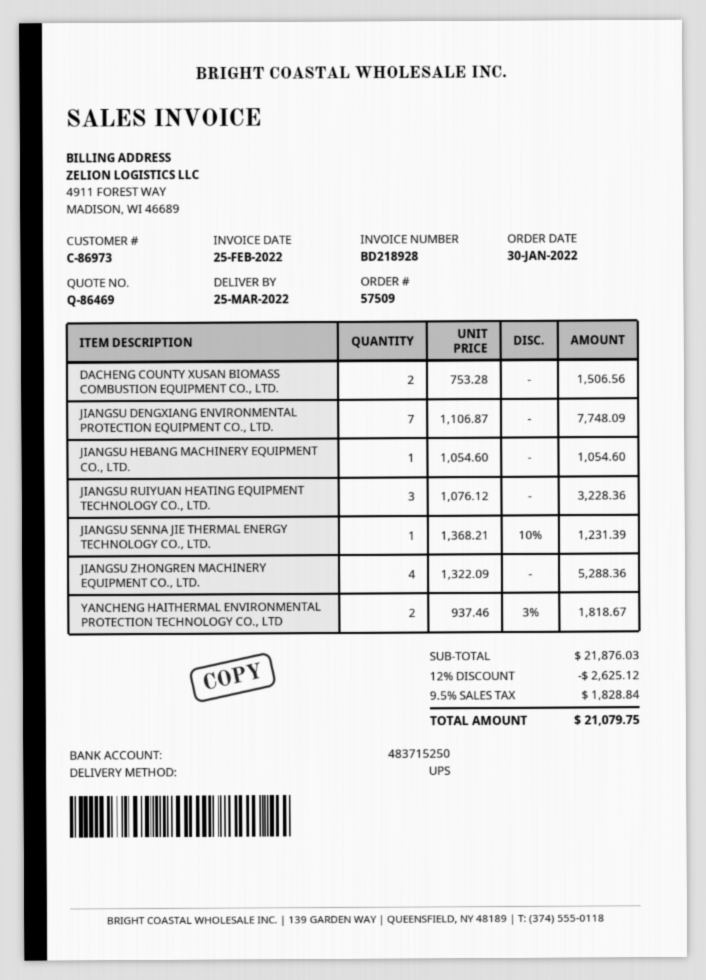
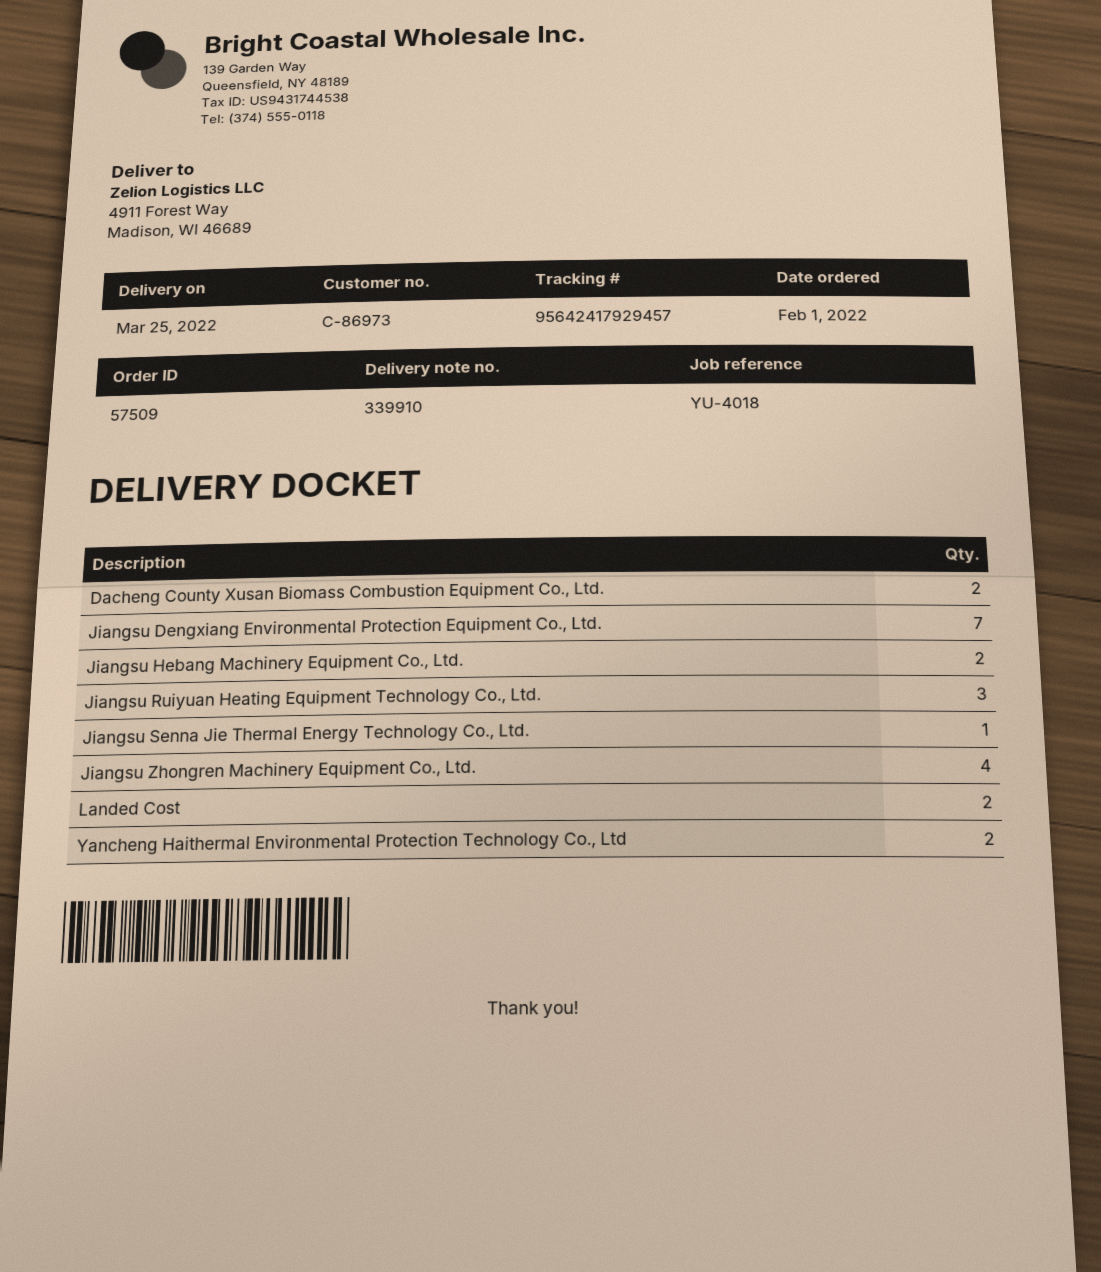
order date: 2022-01-30 -> 2022-02-01
JIANGSU HEBANG MACHINERY EQUIPMENT CO., LTD.: 1 -> 2
Landed Cost: none -> 2

